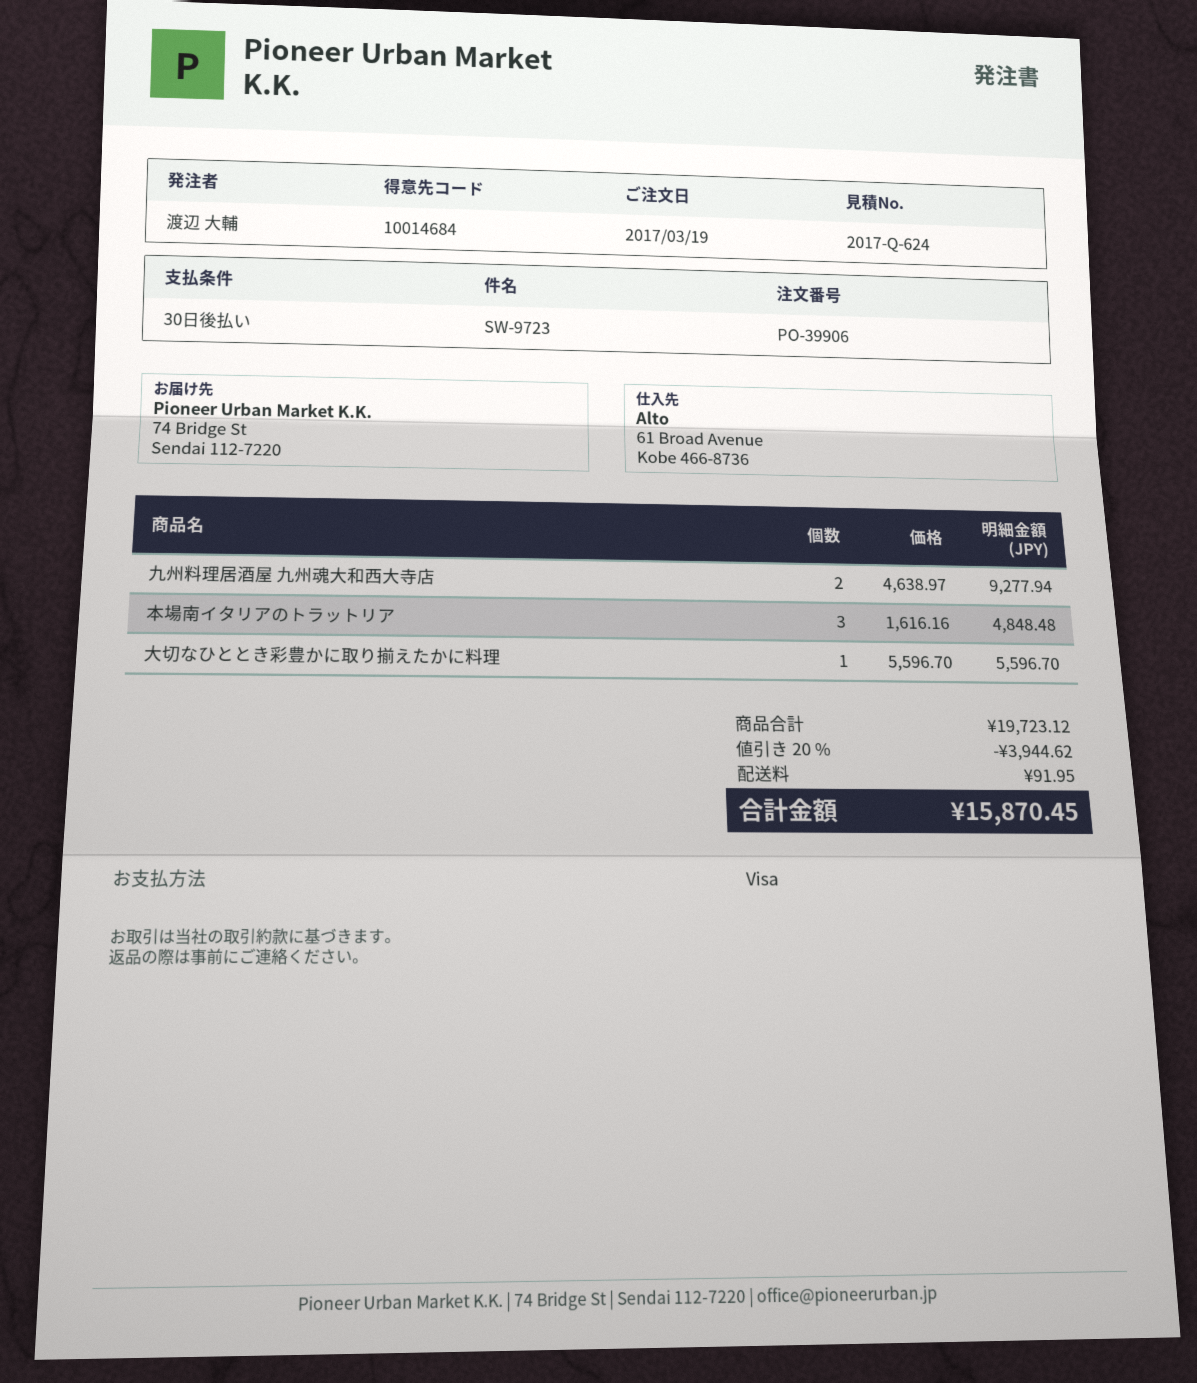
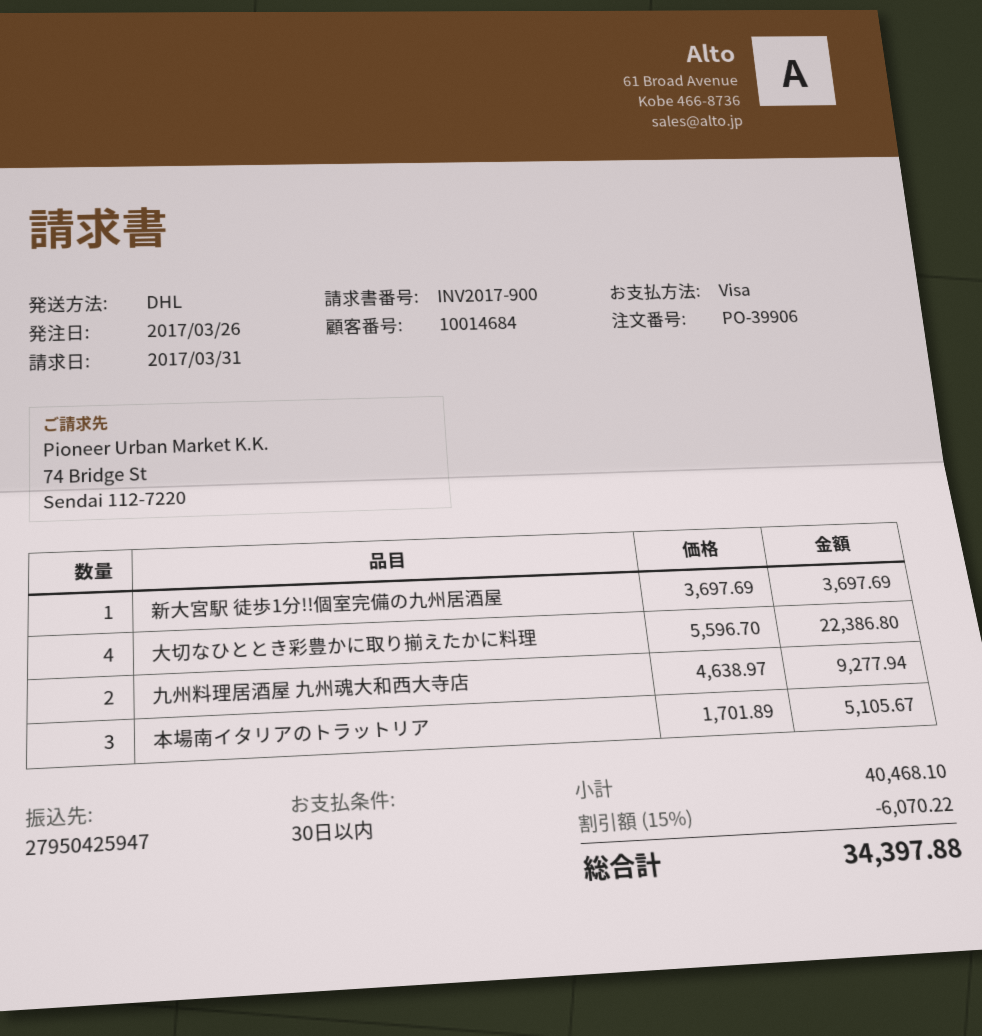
order date: 2017-03-19 -> 2017-03-26
本場南イタリアのトラットリア: 3 x 1616.16 = 4848.48 -> 3 x 1701.89 = 5105.67
大切なひととき彩豊かに取り揃えたかに料理: 1 x 5596.70 = 5596.70 -> 4 x 5596.70 = 22386.80
新大宮駅 徒歩1分!!個室完備の九州居酒屋: none -> 1 x 3697.69 = 3697.69
subtotal: 19723.12 -> 40468.10
discount: 20% = 3944.62 -> 15% = 6070.22
shipping: 91.95 -> none
total: 15870.45 -> 34397.88

